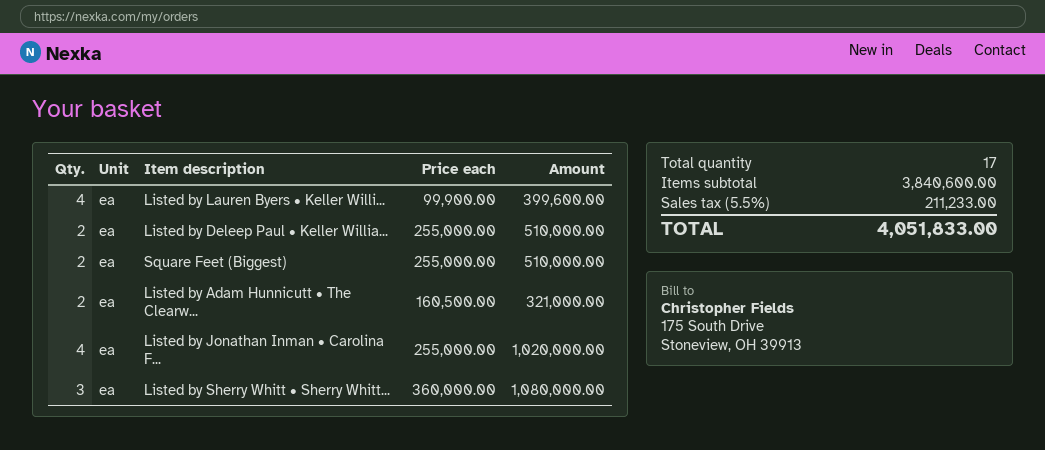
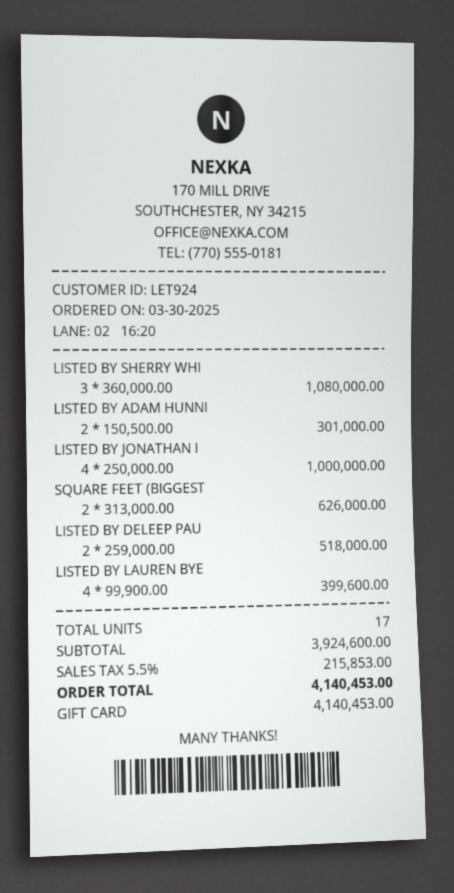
Listed by Deleep Paul • Keller Willia...: 2 x 255000.00 = 510000.00 -> 2 x 259000.00 = 518000.00
Square Feet (Biggest): 2 x 255000.00 = 510000.00 -> 2 x 313000.00 = 626000.00
Listed by Adam Hunnicutt • The Clearw...: 2 x 160500.00 = 321000.00 -> 2 x 150500.00 = 301000.00
Listed by Jonathan Inman • Carolina F...: 4 x 255000.00 = 1020000.00 -> 4 x 250000.00 = 1000000.00
subtotal: 3840600.00 -> 3924600.00
tax: 5.5% = 211233.00 -> 5.5% = 215853.00
total: 4051833.00 -> 4140453.00

